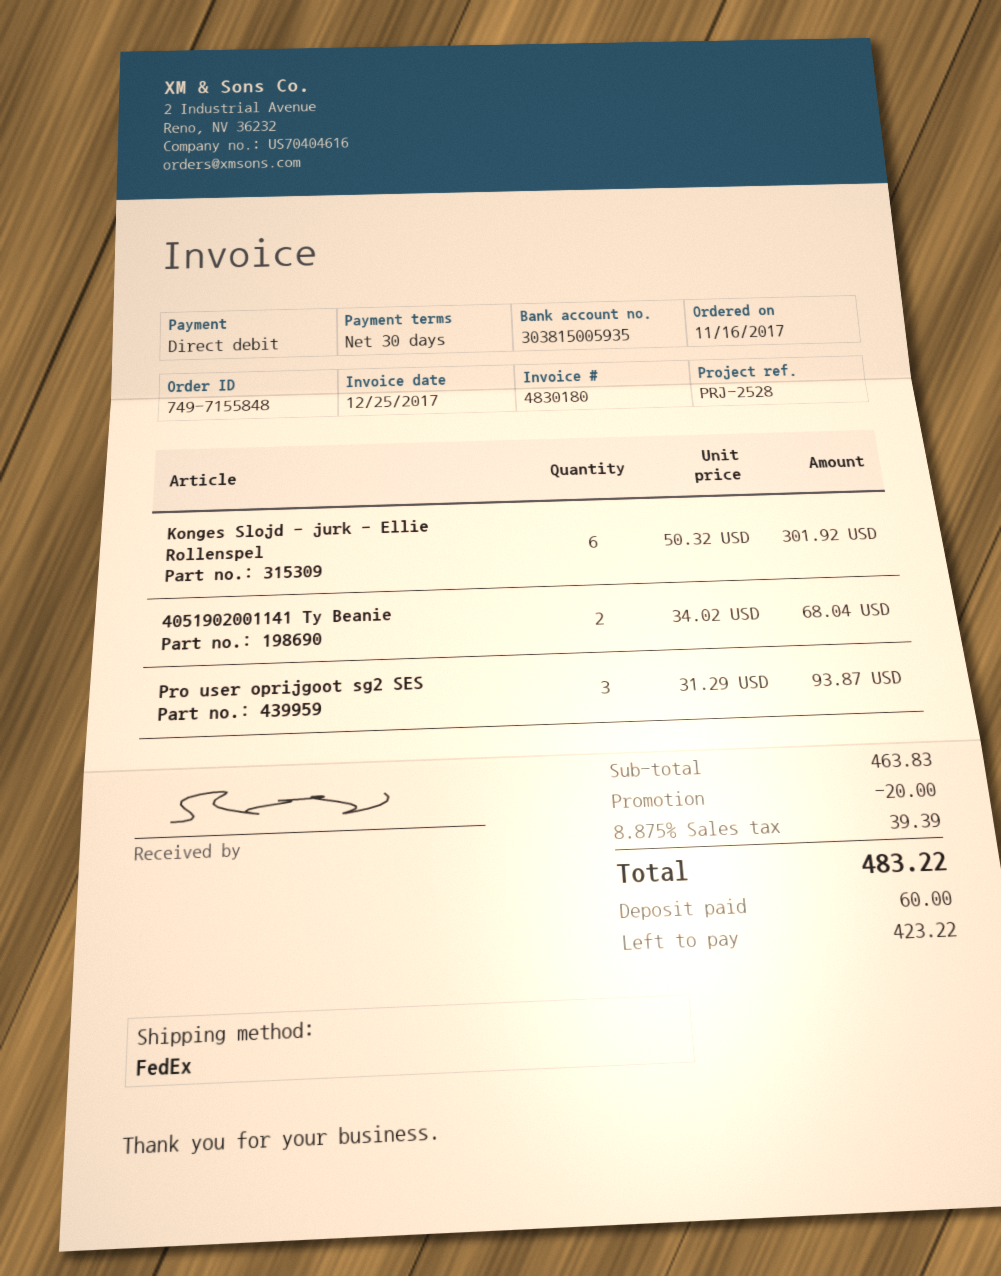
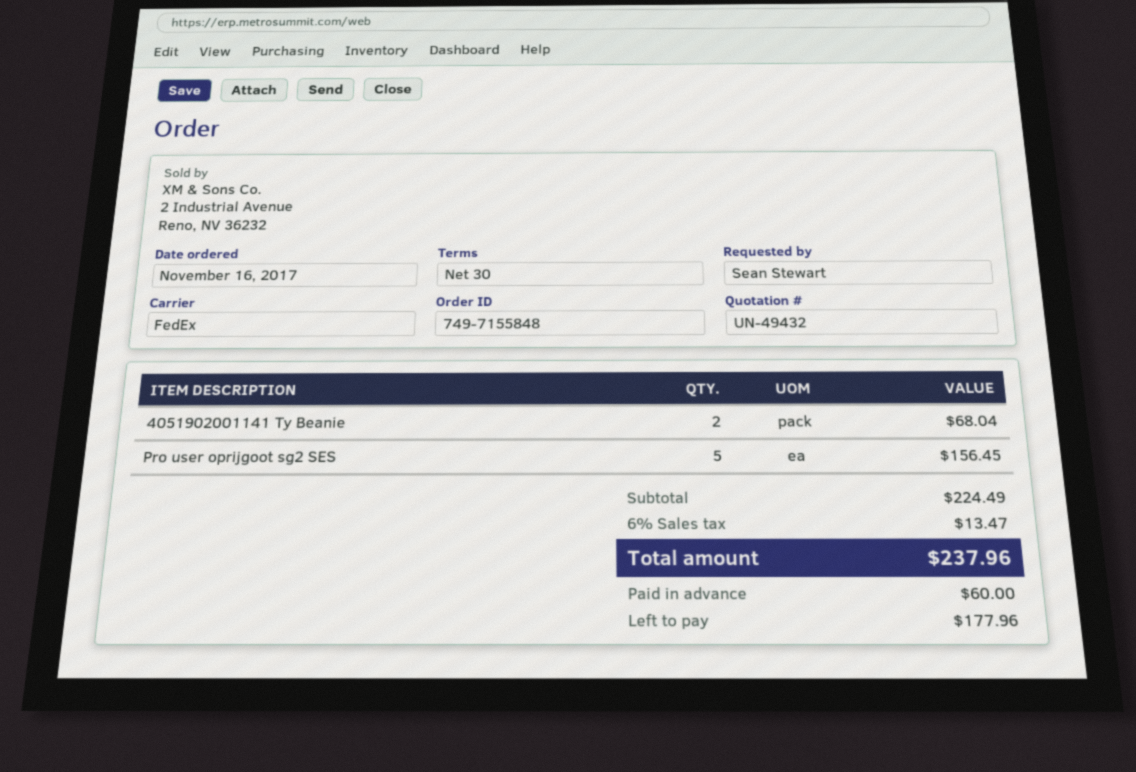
Konges Slojd - jurk - Ellie Rollenspel: 6 for 301.92 -> none
Pro user oprijgoot sg2 SES: 3 for 93.87 -> 5 for 156.45
subtotal: 463.83 -> 224.49
discount: 20.00 -> none
tax: 8.875% = 39.39 -> 6% = 13.47
total: 483.22 -> 237.96
balance: 423.22 -> 177.96

